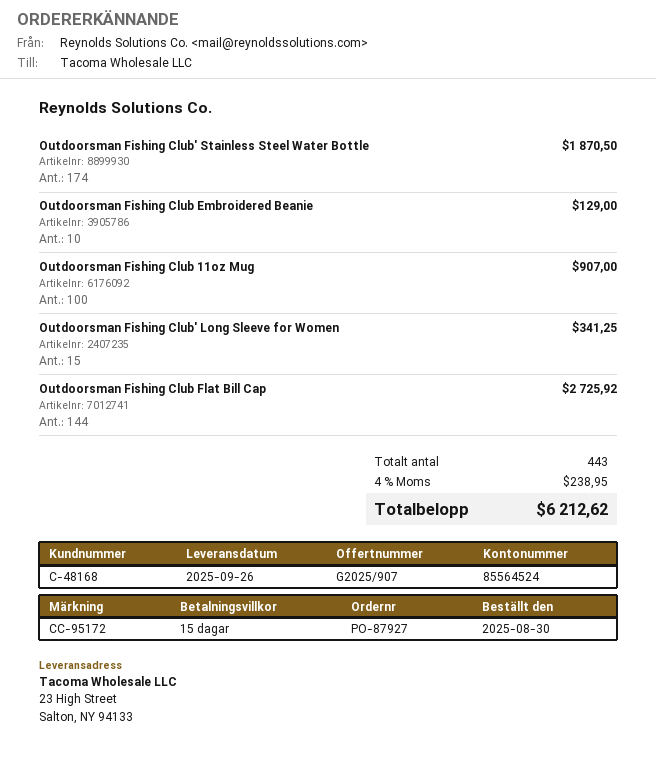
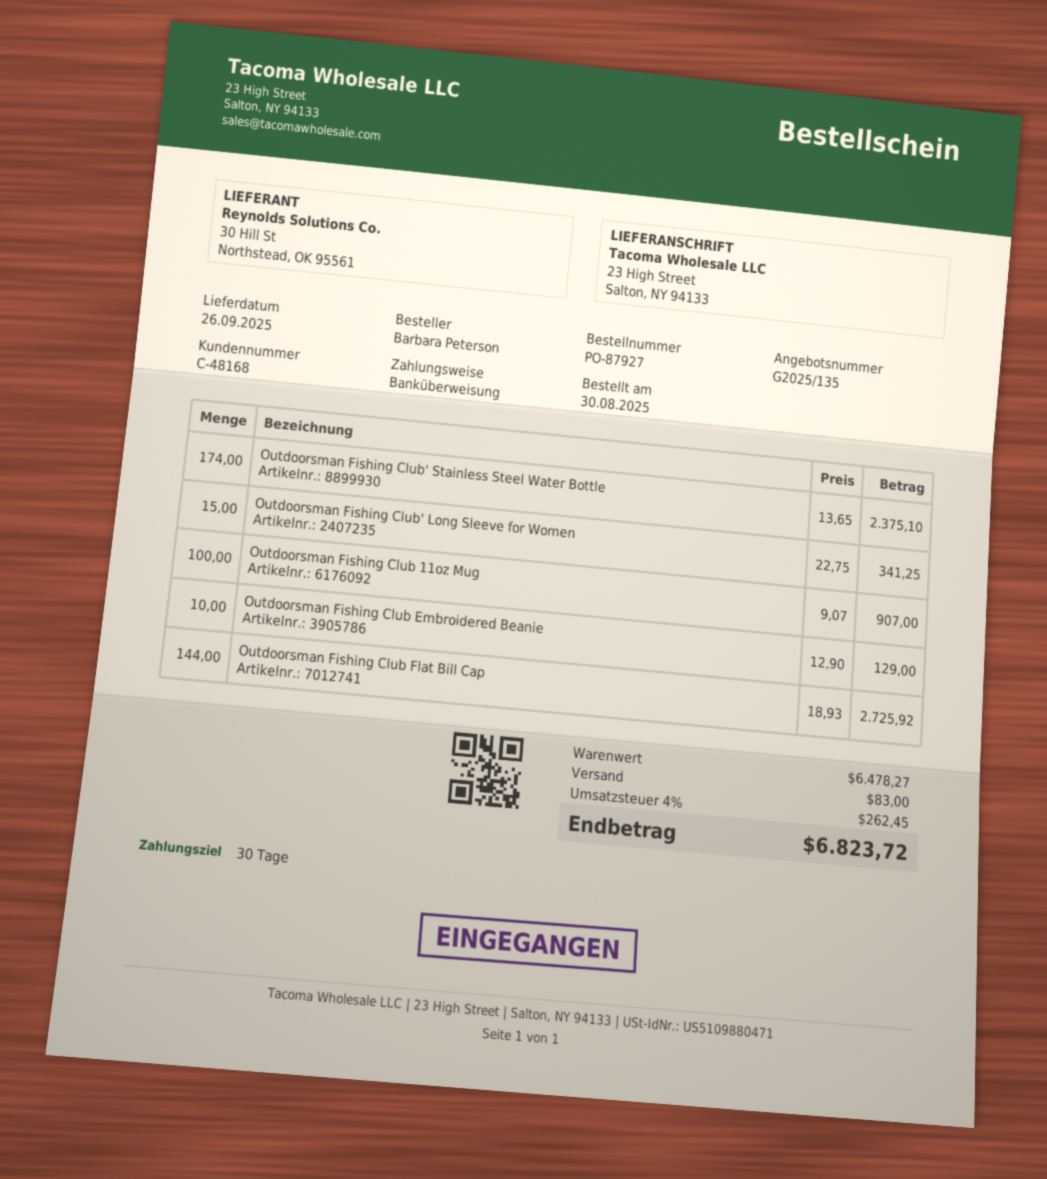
quote number: G2025/907 -> G2025/135
payment terms: 15 days -> 30 days
Outdoorsman Fishing Club' Stainless Steel Water Bottle: 174 for 1870.50 -> 174 for 2375.10
shipping: none -> 83.00
tax: 4% = 238.95 -> 4% = 262.45
total: 6212.62 -> 6823.72

